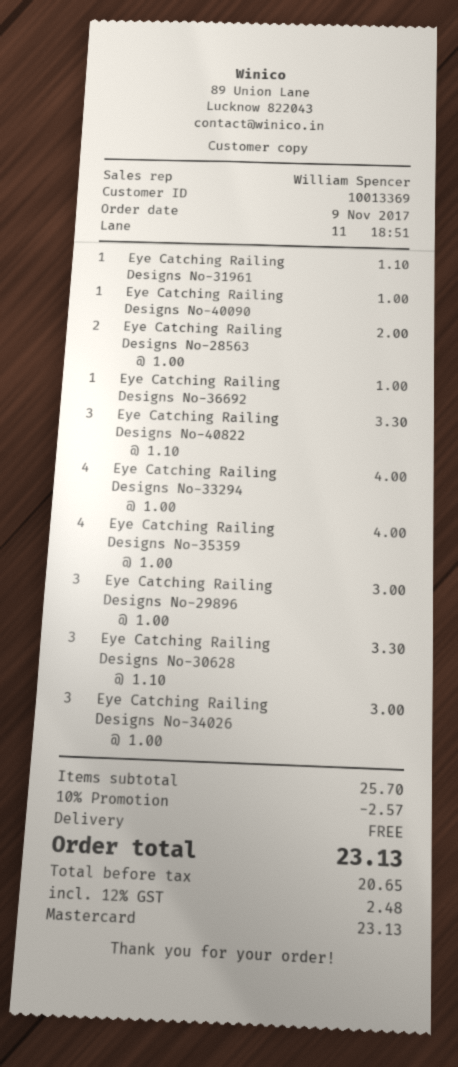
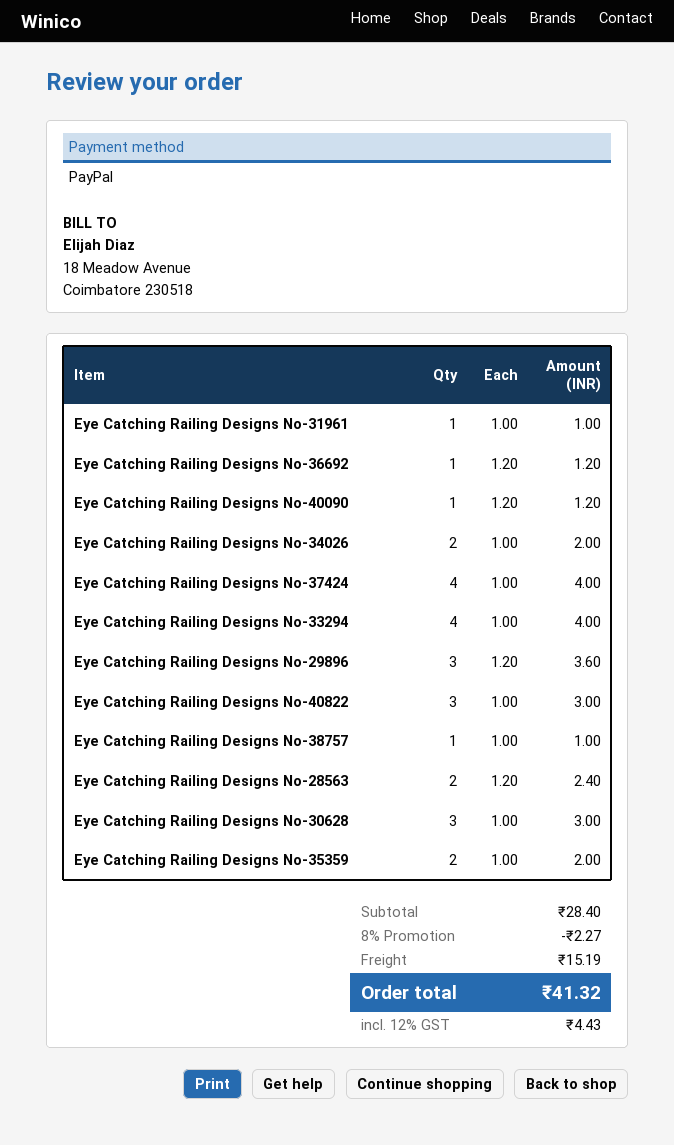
payment method: Mastercard -> PayPal
Eye Catching Railing Designs No-31961: 1 x 1.10 = 1.10 -> 1 x 1.00 = 1.00
Eye Catching Railing Designs No-40090: 1 x 1.00 = 1.00 -> 1 x 1.20 = 1.20
Eye Catching Railing Designs No-28563: 2 x 1.00 = 2.00 -> 2 x 1.20 = 2.40
Eye Catching Railing Designs No-36692: 1 x 1.00 = 1.00 -> 1 x 1.20 = 1.20
Eye Catching Railing Designs No-40822: 3 x 1.10 = 3.30 -> 3 x 1.00 = 3.00
Eye Catching Railing Designs No-35359: 4 x 1.00 = 4.00 -> 2 x 1.00 = 2.00
Eye Catching Railing Designs No-29896: 3 x 1.00 = 3.00 -> 3 x 1.20 = 3.60
Eye Catching Railing Designs No-30628: 3 x 1.10 = 3.30 -> 3 x 1.00 = 3.00
Eye Catching Railing Designs No-34026: 3 x 1.00 = 3.00 -> 2 x 1.00 = 2.00
Eye Catching Railing Designs No-37424: none -> 4 x 1.00 = 4.00
Eye Catching Railing Designs No-38757: none -> 1 x 1.00 = 1.00
subtotal: 25.70 -> 28.40
discount: 10% = 2.57 -> 8% = 2.27
shipping: 0.00 -> 15.19
tax: 12% = 2.48 -> 12% = 4.43
total: 23.13 -> 41.32

